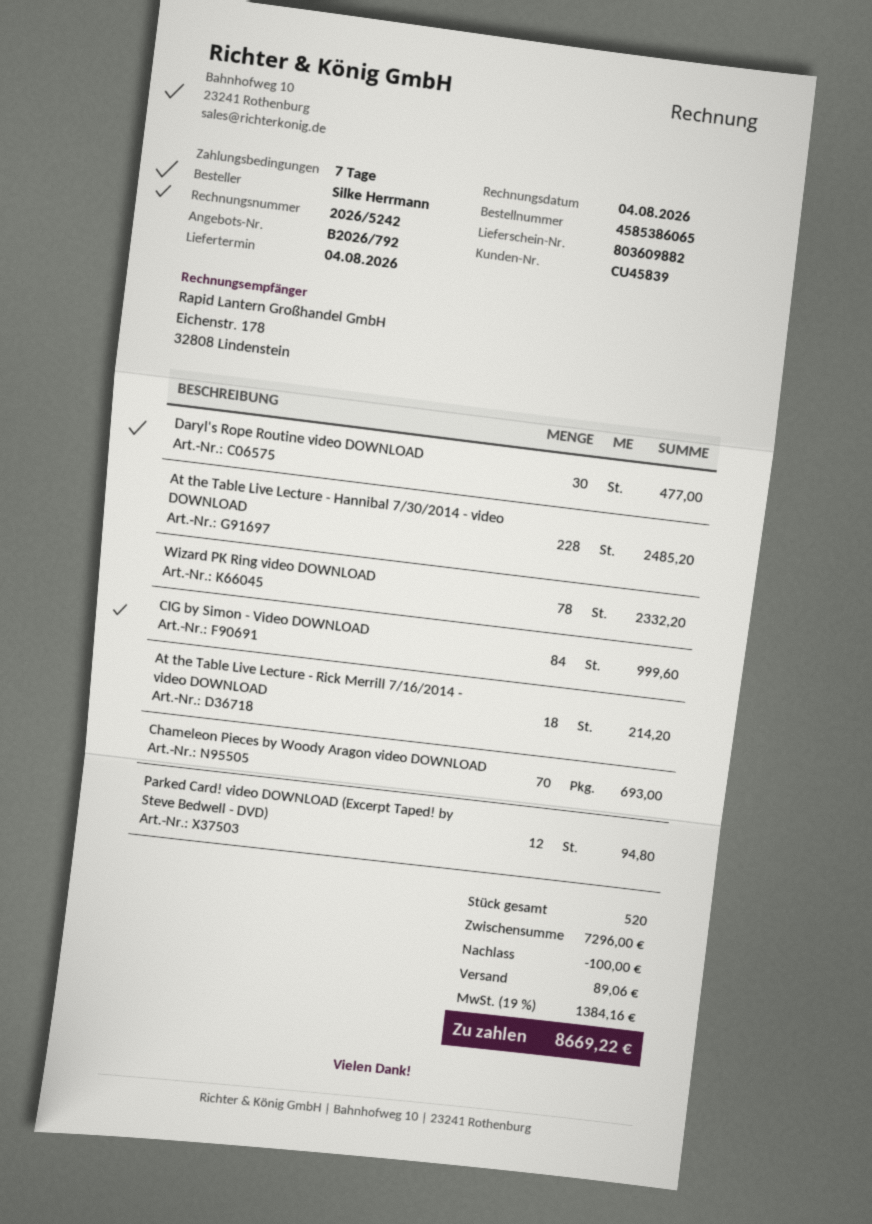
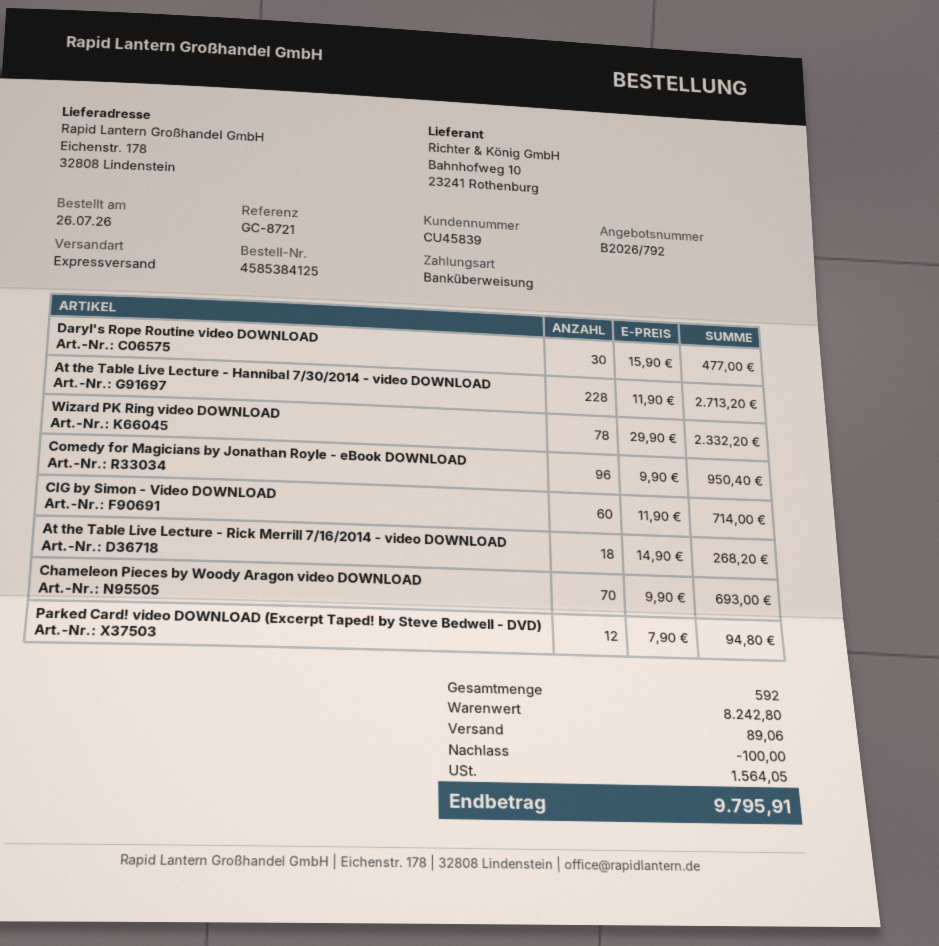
order number: 4585386065 -> 4585384125
At the Table Live Lecture - Hannibal 7/30/2014 - video DOWNLOAD: 228 for 2485.20 -> 228 for 2713.20
CIG by Simon - Video DOWNLOAD: 84 for 999.60 -> 60 for 714.00
At the Table Live Lecture - Rick Merrill 7/16/2014 - video DOWNLOAD: 18 for 214.20 -> 18 for 268.20
Comedy for Magicians by Jonathan Royle - eBook DOWNLOAD: none -> 96 for 950.40
total quantity: 520 -> 592
subtotal: 7296.00 -> 8242.80
tax: 1384.16 -> 1564.05
total: 8669.22 -> 9795.91

